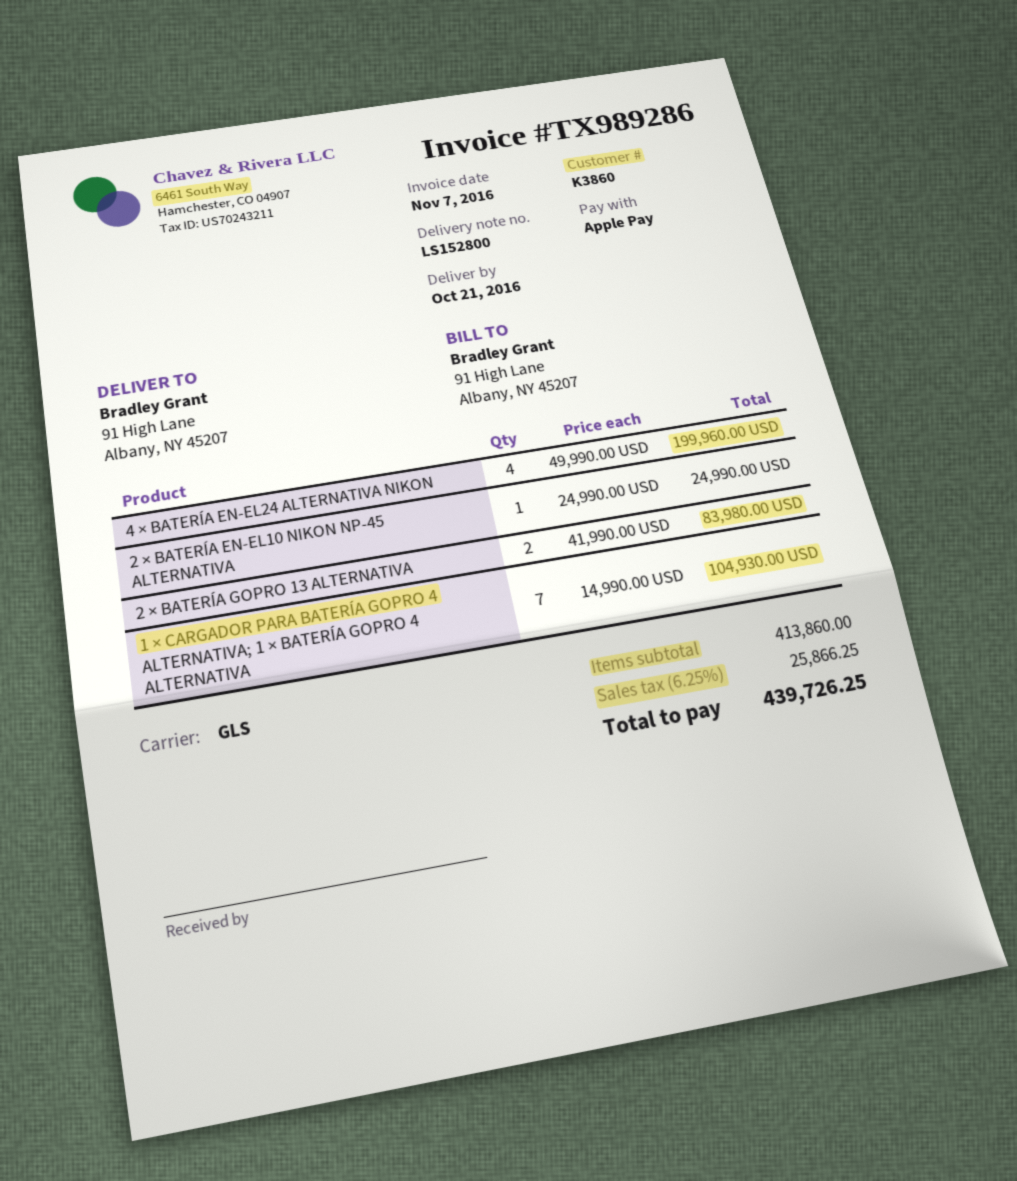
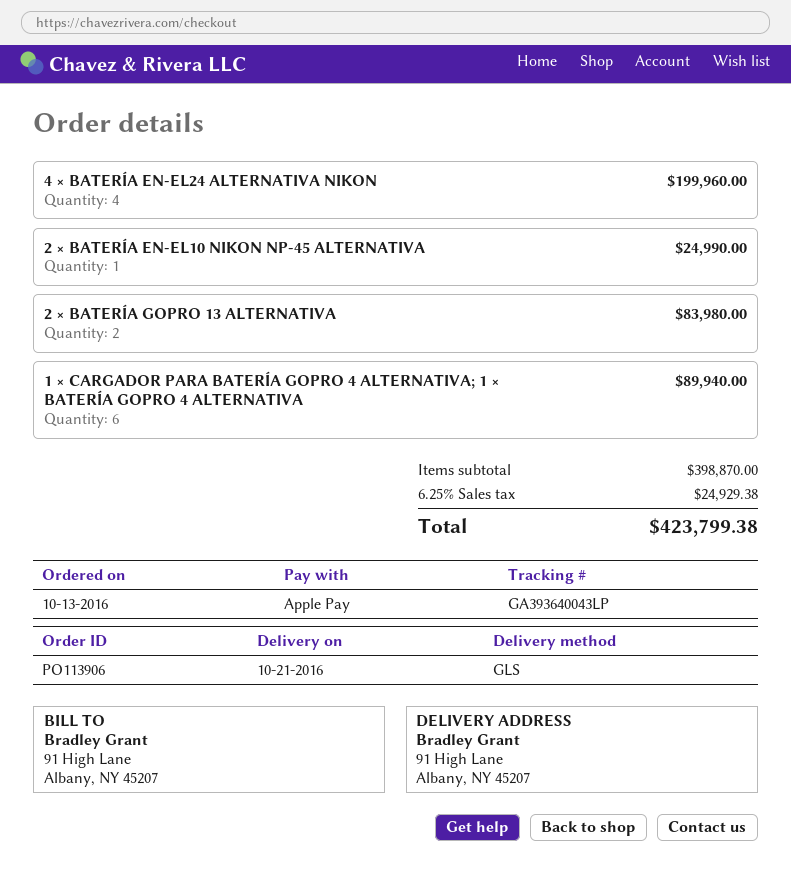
1 × CARGADOR PARA BATERÍA GOPRO 4 ALTERNATIVA; 1 × BATERÍA GOPRO 4 ALTERNATIVA: 7 for 104930.00 -> 6 for 89940.00
subtotal: 413860.00 -> 398870.00
tax: 6.25% = 25866.25 -> 6.25% = 24929.38
total: 439726.25 -> 423799.38

